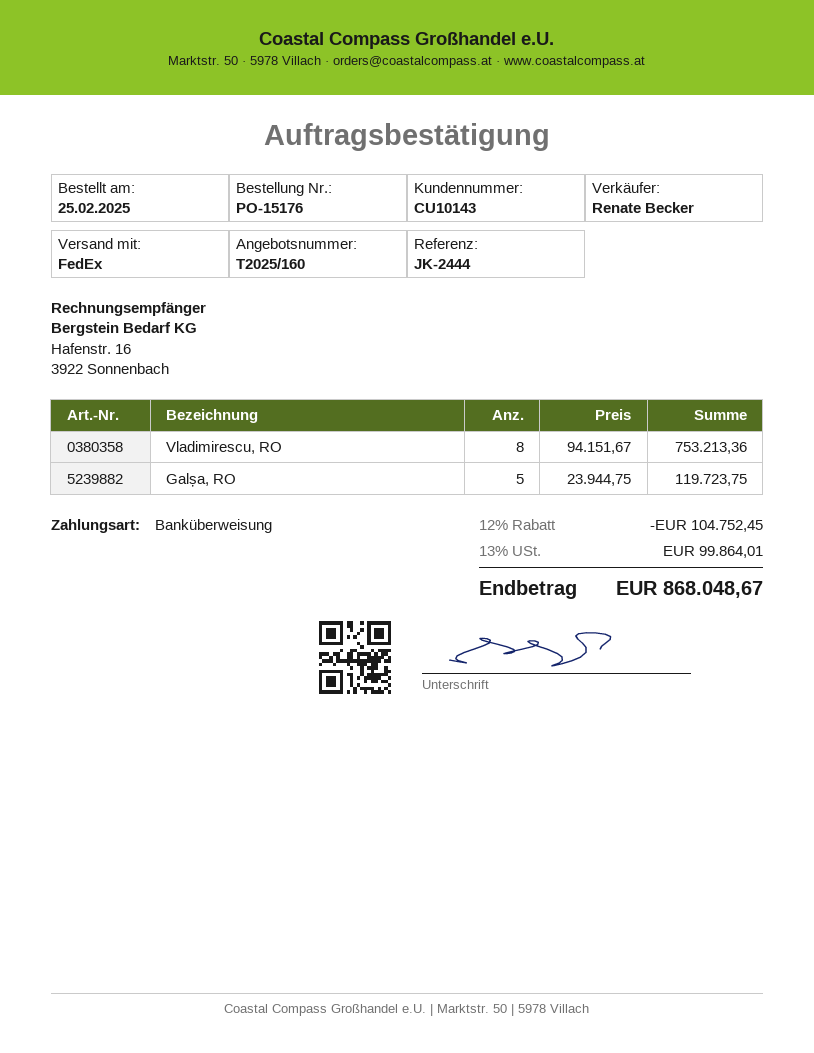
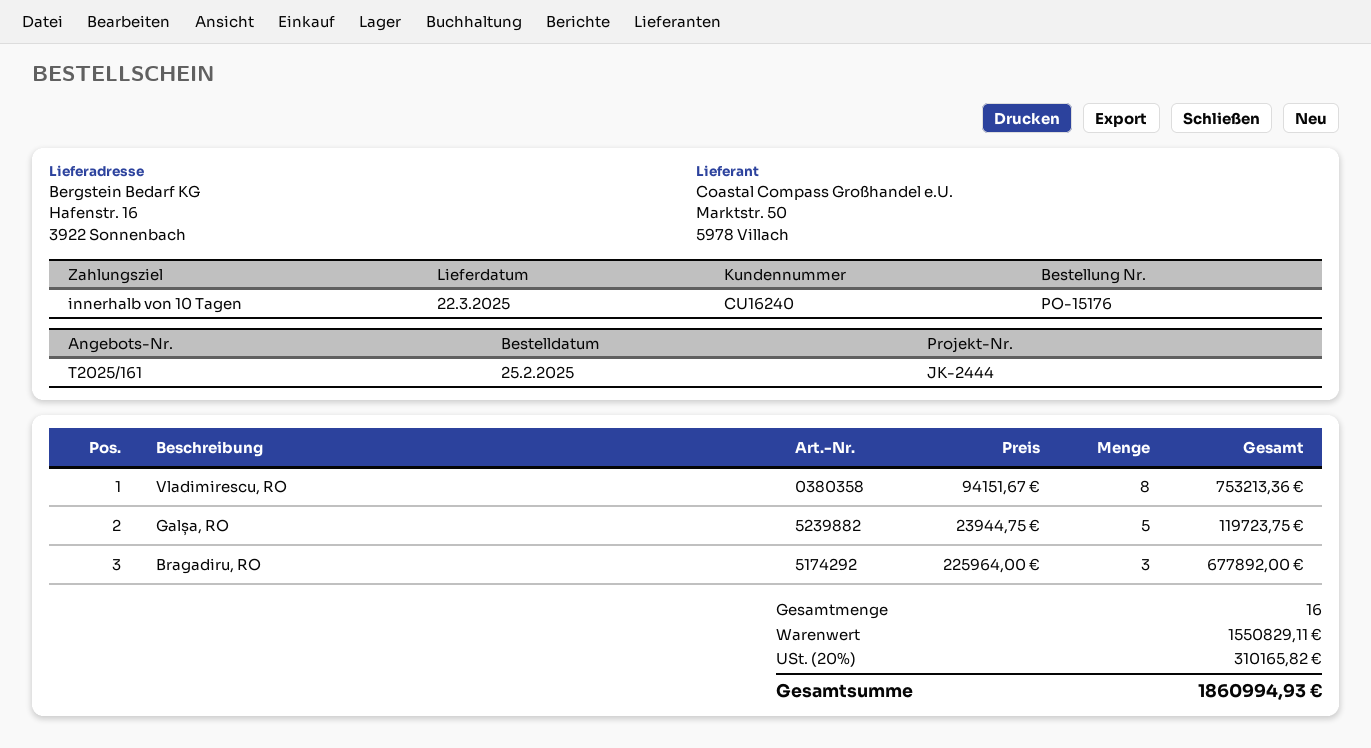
quote number: T2025/160 -> T2025/161
customer number: CU10143 -> CU16240
Bragadiru, RO: none -> 3 x 225964.00 = 677892.00
discount: 12% = 104752.45 -> none
tax: 13% = 99864.01 -> 20% = 310165.82
total: 868048.67 -> 1860994.93

